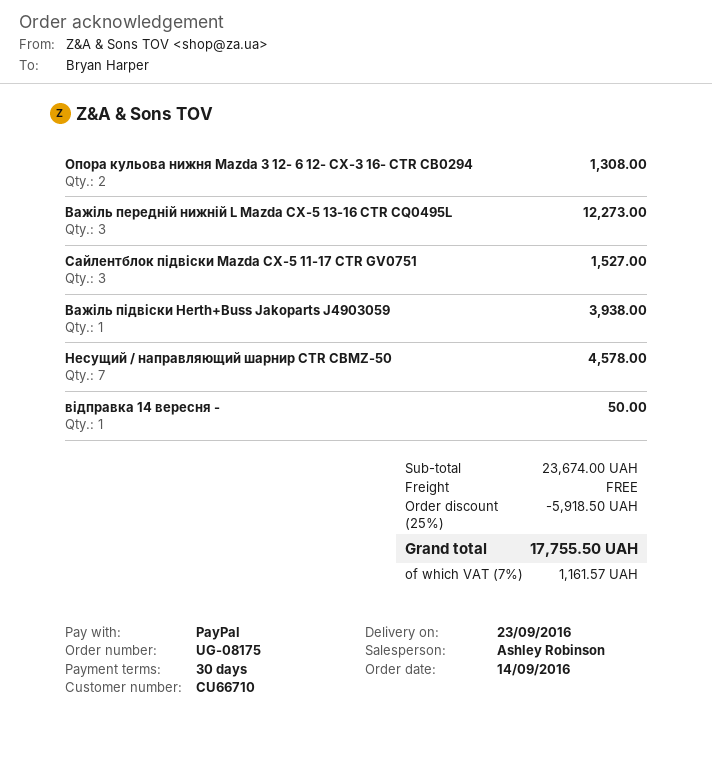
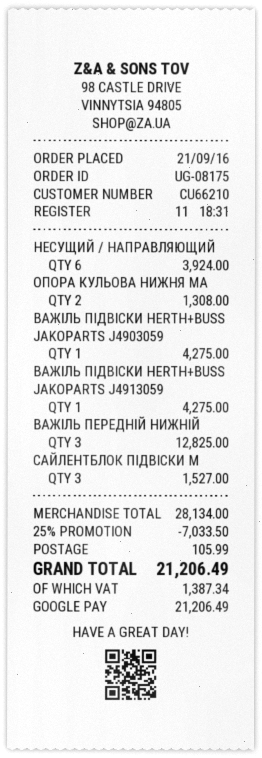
order date: 2016-09-14 -> 2016-09-21
customer number: CU66710 -> CU66210
payment method: PayPal -> Google Pay
Важіль передній нижній L Mazda CX-5 13-16 CTR CQ0495L: 3 for 12273.00 -> 3 for 12825.00
Важіль підвіски Herth+Buss Jakoparts J4903059: 1 for 3938.00 -> 1 for 4275.00
Несущий / направляющий шарнир CTR CBMZ-50: 7 for 4578.00 -> 6 for 3924.00
відправка 14 вересня -: 1 for 50.00 -> none
ВАЖІЛЬ ПІДВІСКИ HERTH+BUSS JAKOPARTS J4913059: none -> 1 for 4275.00
subtotal: 23674.00 -> 28134.00
discount: 25% = 5918.50 -> 25% = 7033.50
shipping: 0.00 -> 105.99
tax: 1161.57 -> 1387.34
total: 17755.50 -> 21206.49

